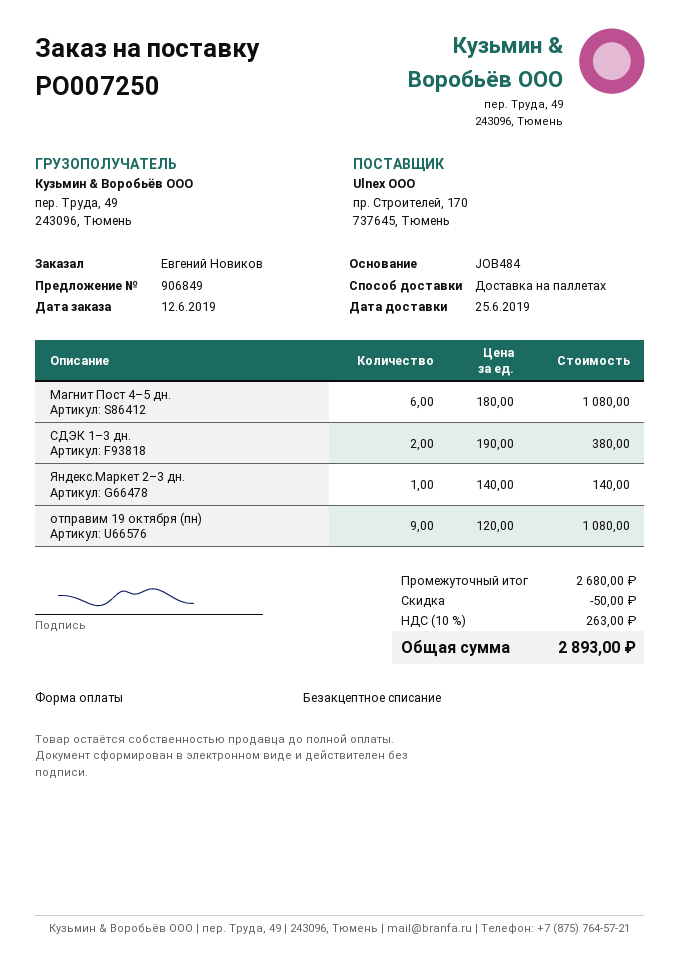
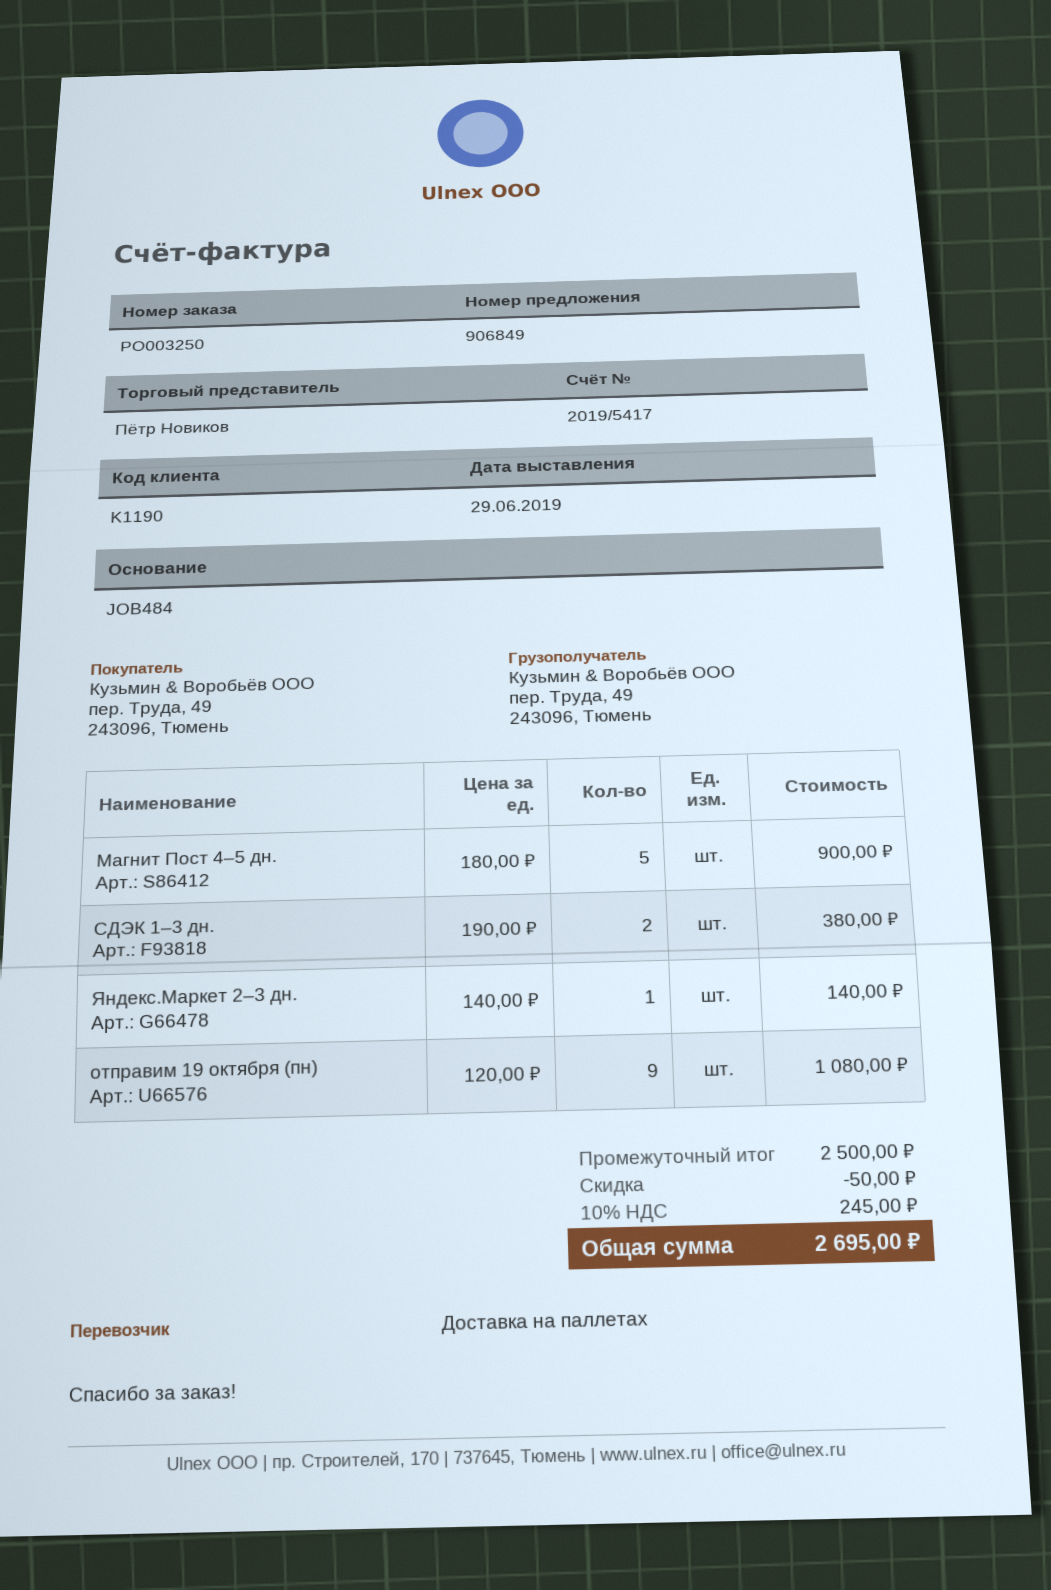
order number: PO007250 -> PO003250
Магнит Пост 4–5 дн.: 6 x 180.00 = 1080.00 -> 5 x 180.00 = 900.00
subtotal: 2680.00 -> 2500.00
tax: 10% = 263.00 -> 10% = 245.00
total: 2893.00 -> 2695.00

